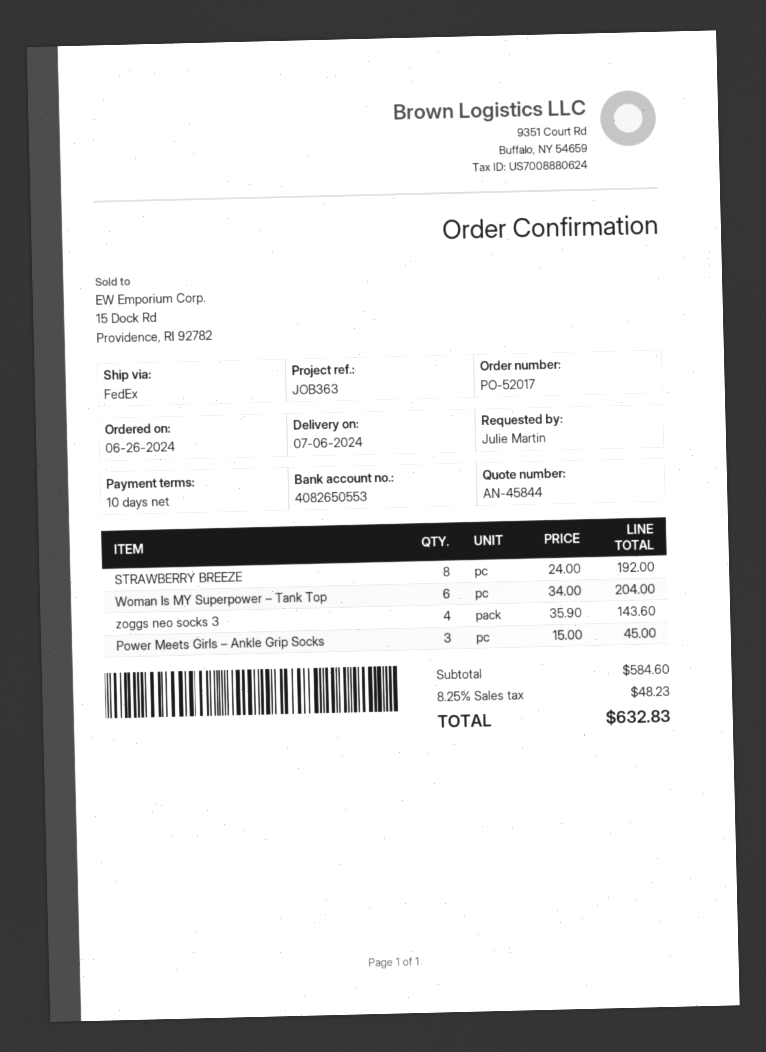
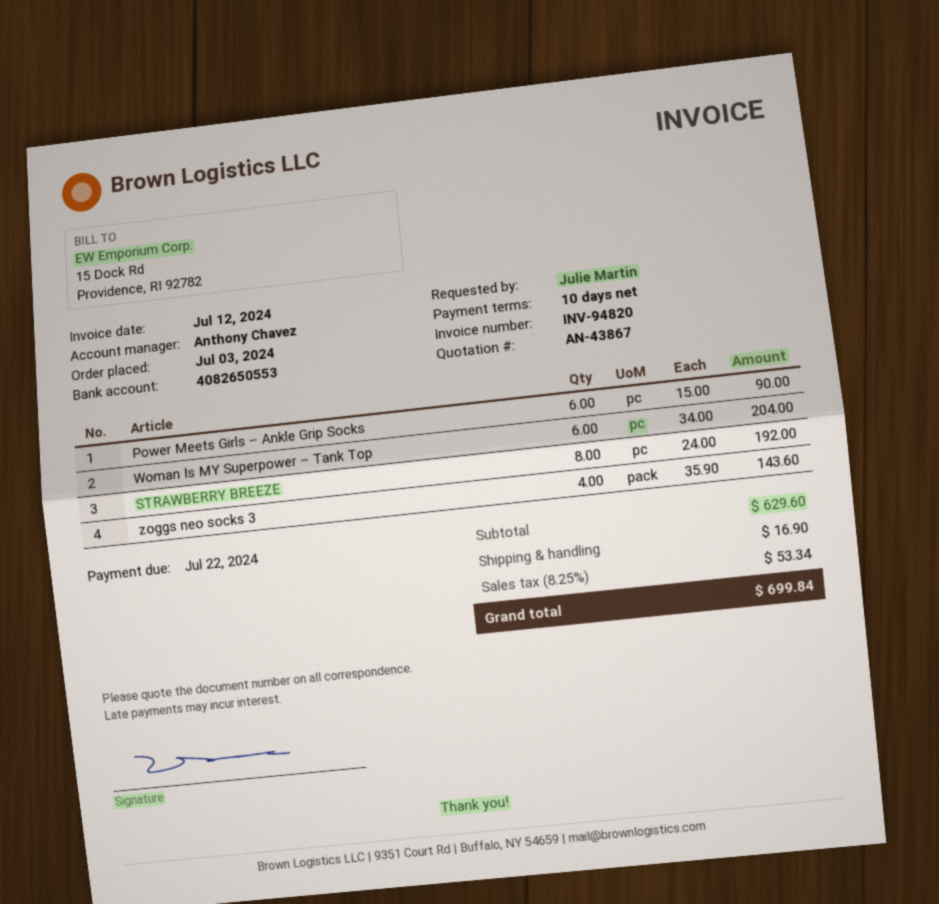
quote number: AN-45844 -> AN-43867
order date: 2024-06-26 -> 2024-07-03
Power Meets Girls – Ankle Grip Socks: 3 x 15.00 = 45.00 -> 6 x 15.00 = 90.00
subtotal: 584.60 -> 629.60
shipping: none -> 16.90
tax: 8.25% = 48.23 -> 8.25% = 53.34
total: 632.83 -> 699.84

